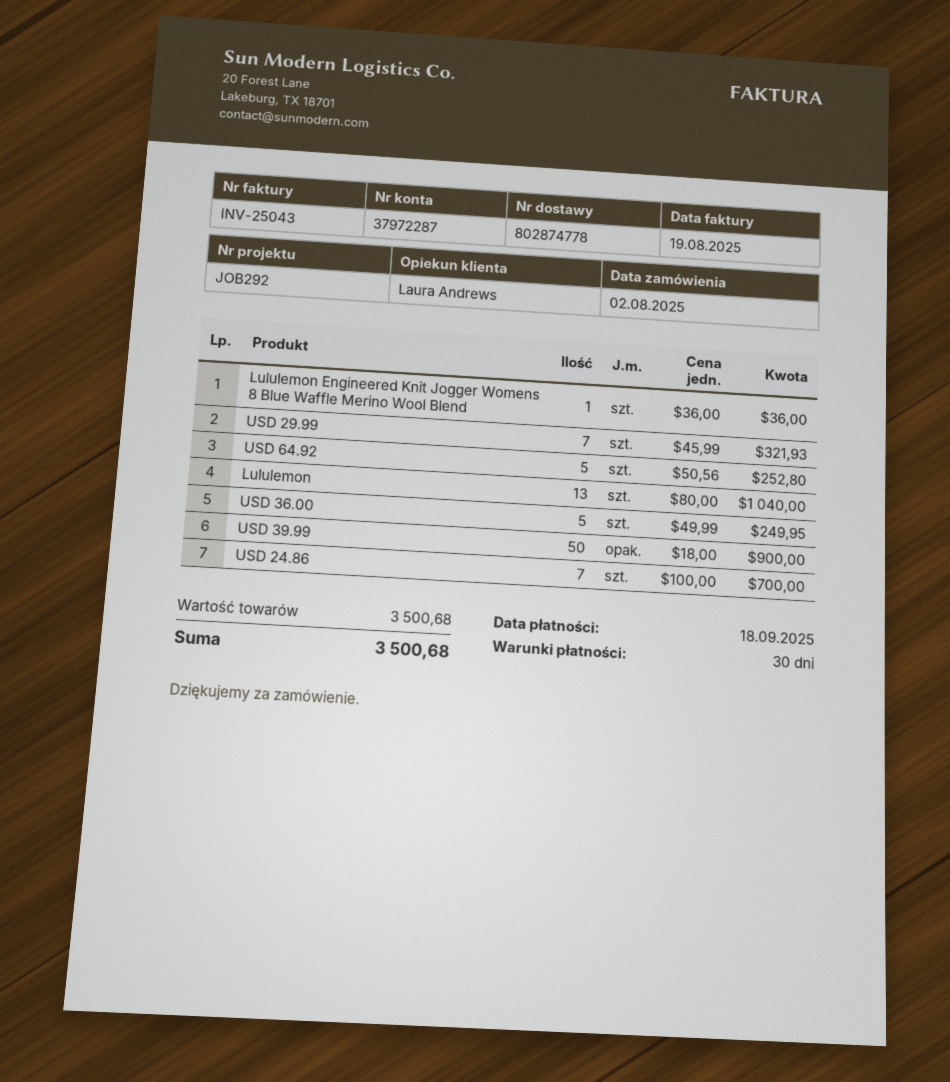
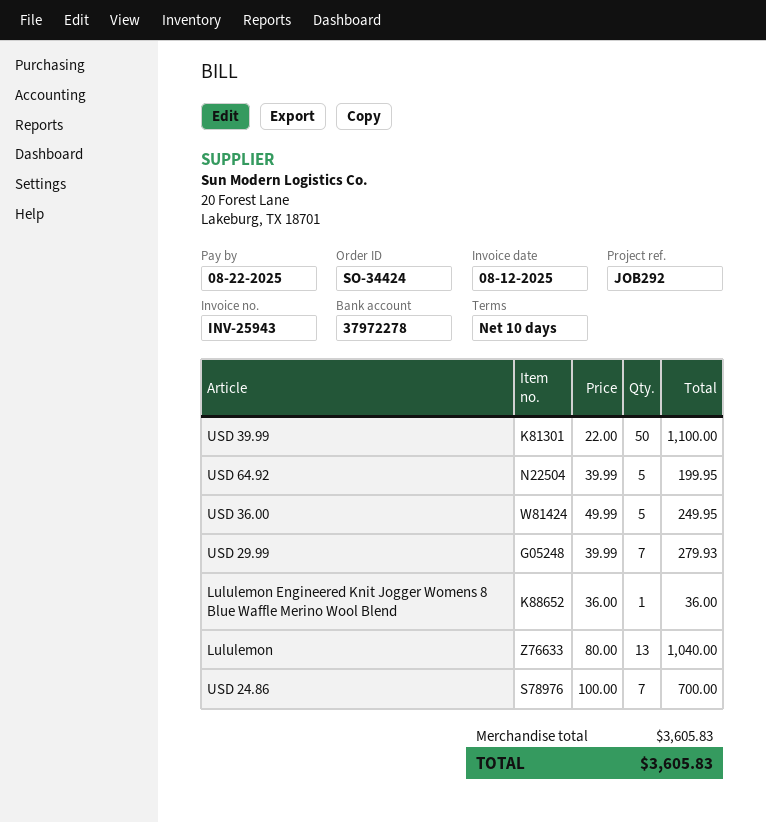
invoice number: INV-25043 -> INV-25943
invoice date: 2025-08-19 -> 2025-08-12
payment terms: 30 days -> 10 days
due date: 2025-09-18 -> 2025-08-22
bank account: 37972287 -> 37972278
USD 29.99: 7 x 45.99 = 321.93 -> 7 x 39.99 = 279.93
USD 64.92: 5 x 50.56 = 252.80 -> 5 x 39.99 = 199.95
USD 39.99: 50 x 18.00 = 900.00 -> 50 x 22.00 = 1100.00
subtotal: 3500.68 -> 3605.83
total: 3500.68 -> 3605.83

